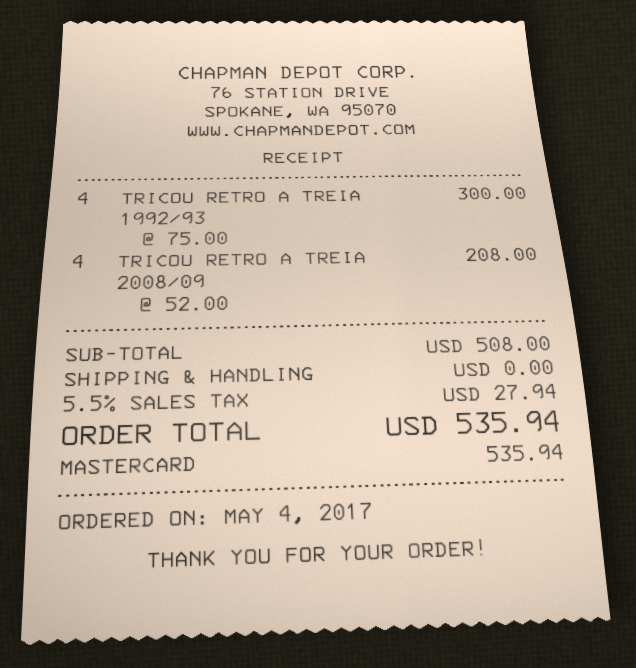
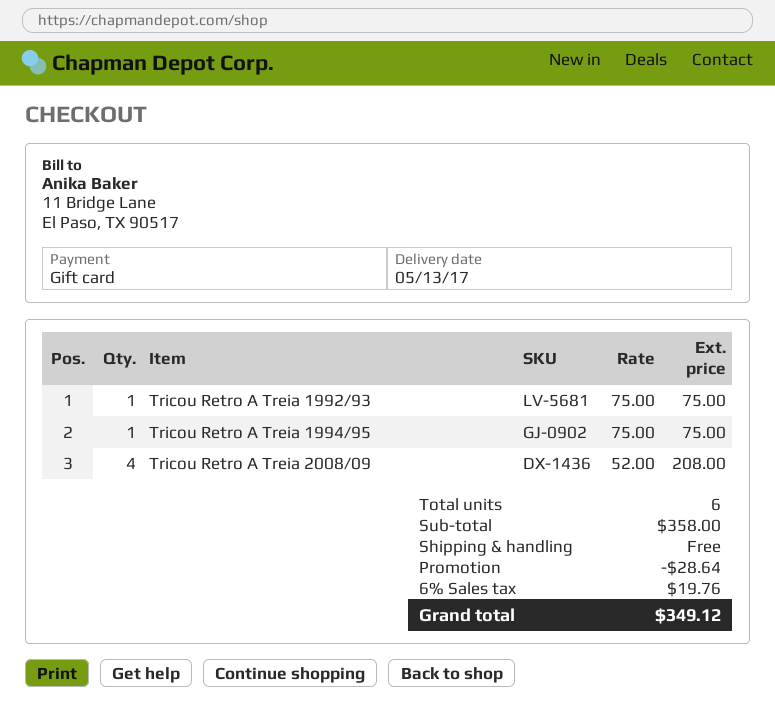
payment method: Mastercard -> gift card
TRICOU RETRO A TREIA 1992/93: 4 x 75.00 = 300.00 -> 1 x 75.00 = 75.00
Tricou Retro A Treia 1994/95: none -> 1 x 75.00 = 75.00
subtotal: 508.00 -> 358.00
discount: none -> 28.64
tax: 5.5% = 27.94 -> 6% = 19.76
total: 535.94 -> 349.12

